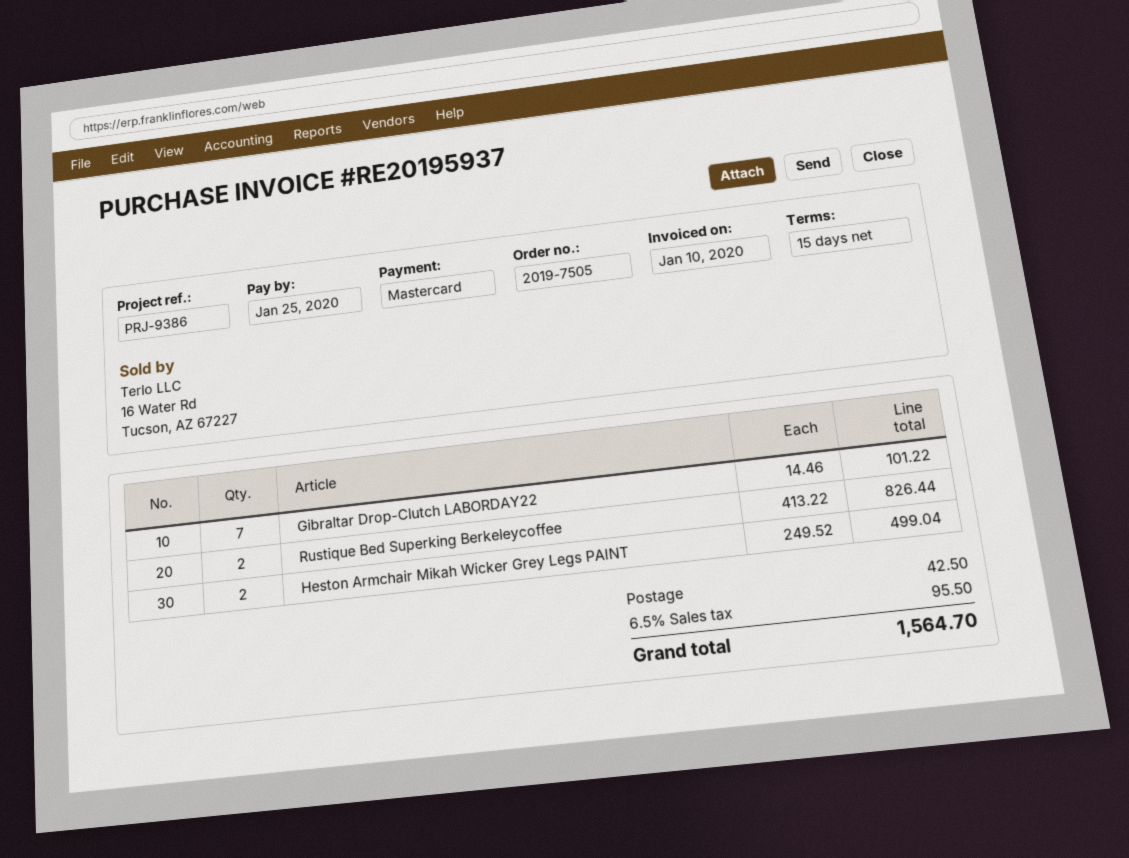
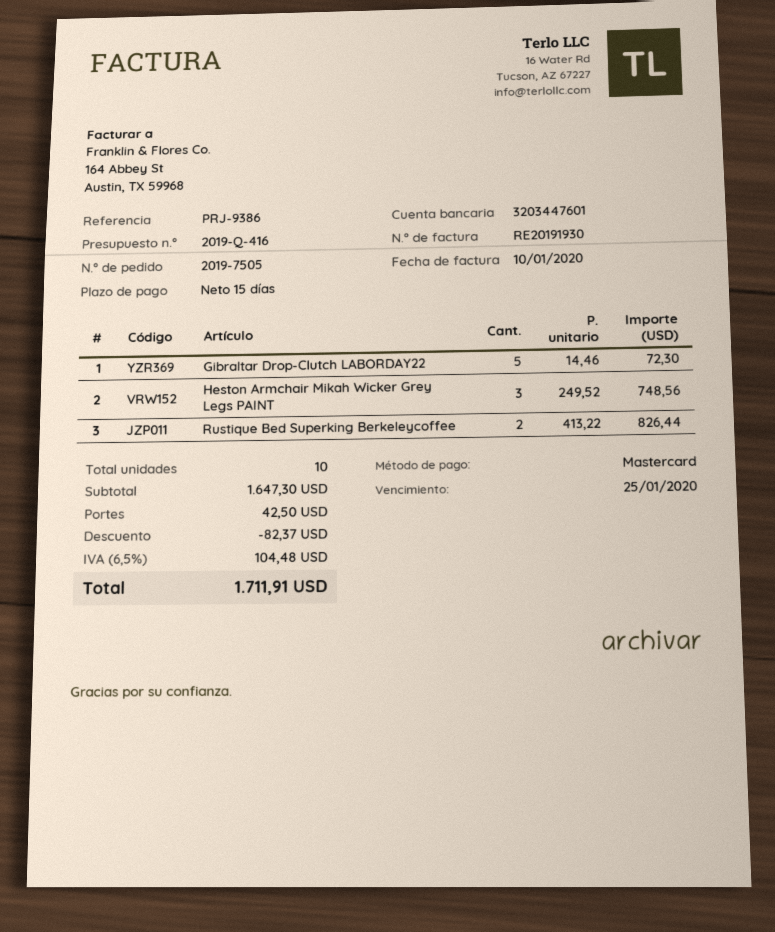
invoice number: RE20195937 -> RE20191930
Gibraltar Drop-Clutch LABORDAY22: 7 x 14.46 = 101.22 -> 5 x 14.46 = 72.30
Heston Armchair Mikah Wicker Grey Legs PAINT: 2 x 249.52 = 499.04 -> 3 x 249.52 = 748.56
discount: none -> 82.37
tax: 6.5% = 95.50 -> 6.5% = 104.48
total: 1564.70 -> 1711.91

